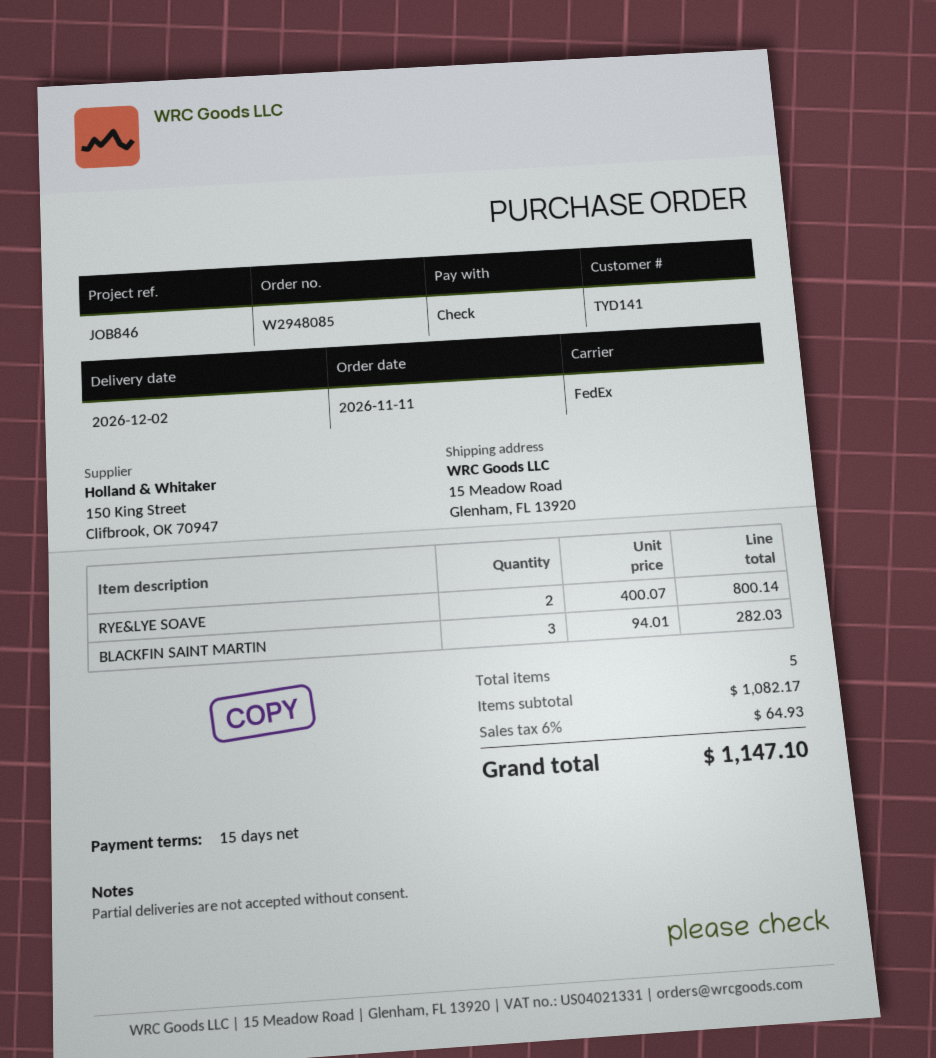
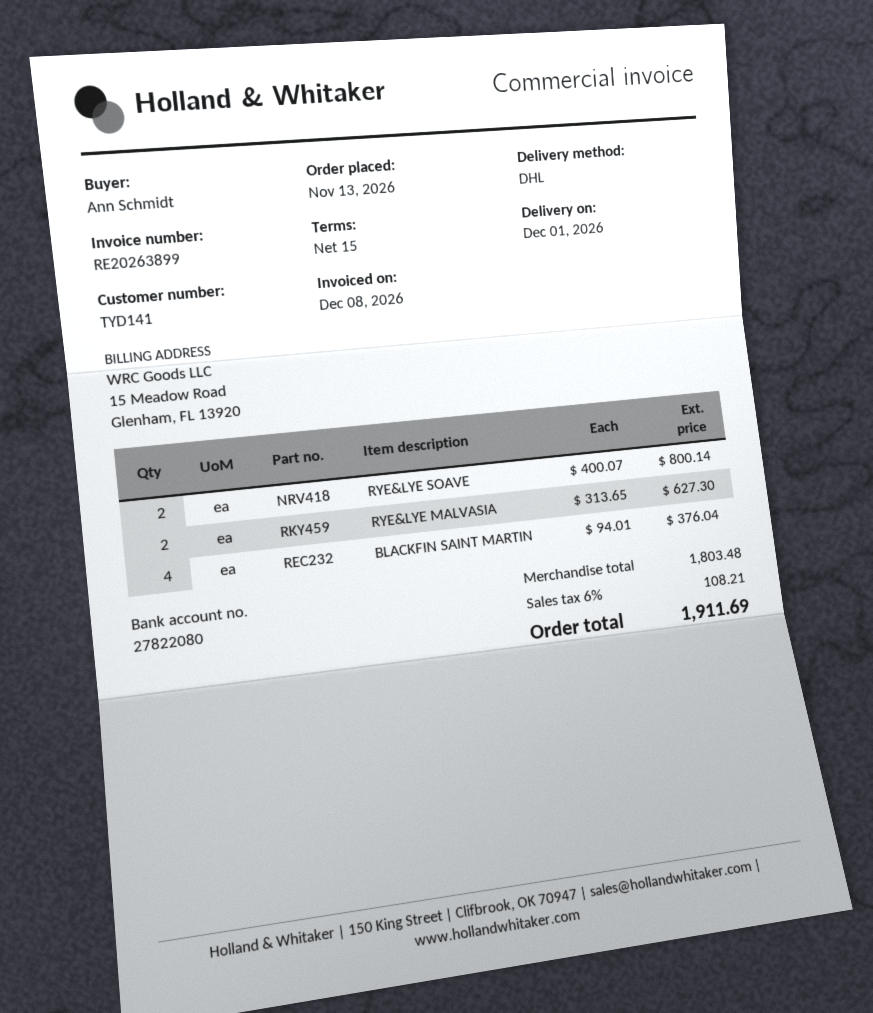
order date: 2026-11-11 -> 2026-11-13
delivery date: 2026-12-02 -> 2026-12-01
shipping method: FedEx -> DHL
BLACKFIN SAINT MARTIN: 3 x 94.01 = 282.03 -> 4 x 94.01 = 376.04
RYE&LYE MALVASIA: none -> 2 x 313.65 = 627.30
subtotal: 1082.17 -> 1803.48
tax: 6% = 64.93 -> 6% = 108.21
total: 1147.10 -> 1911.69

